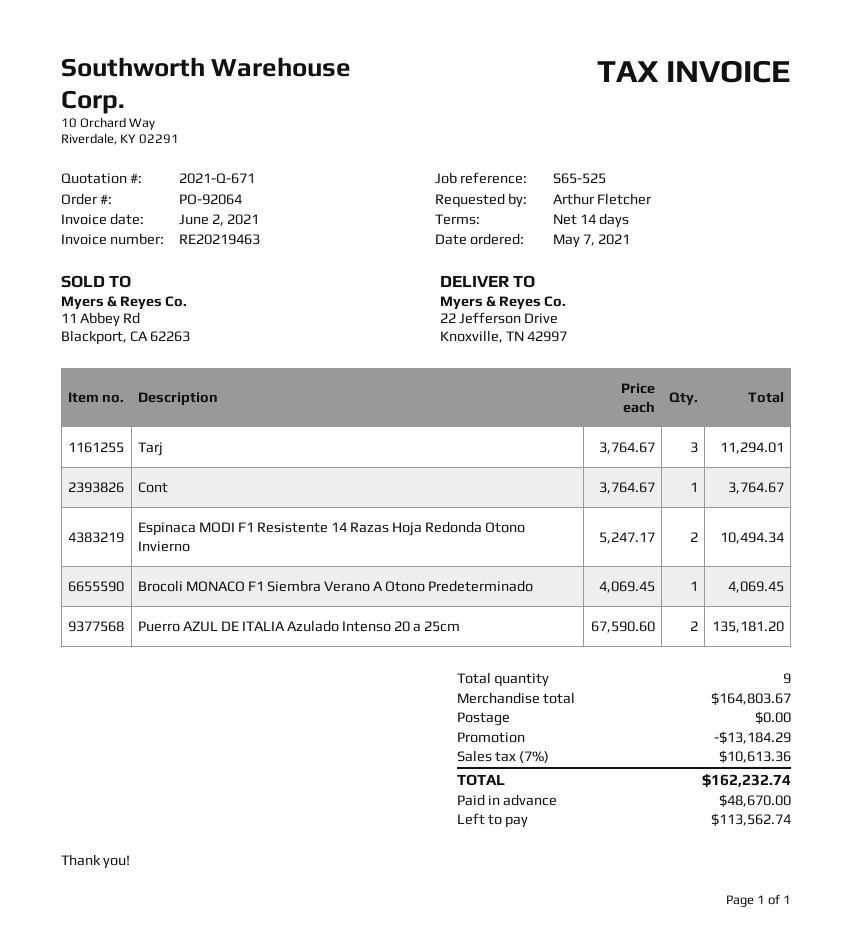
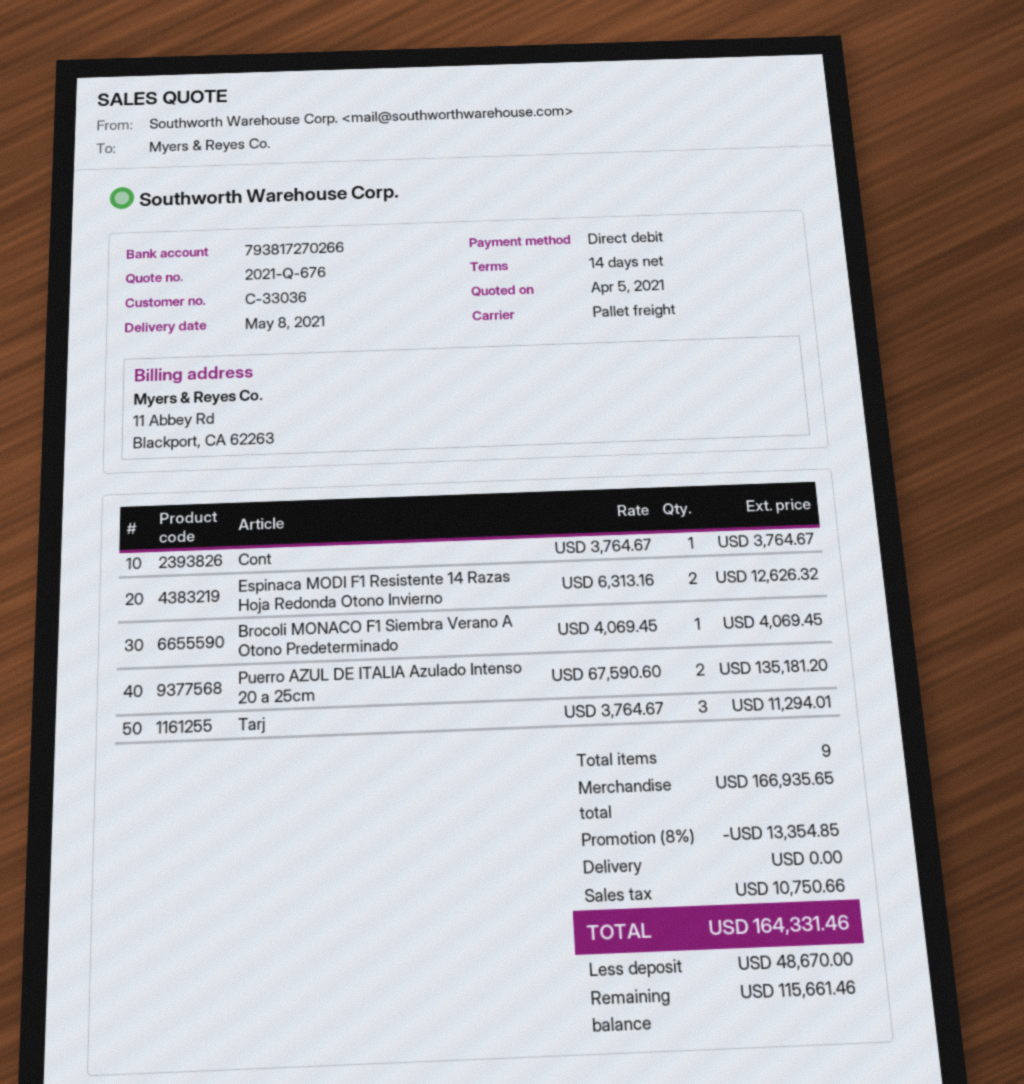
quote number: 2021-Q-671 -> 2021-Q-676
Espinaca MODI F1 Resistente 14 Razas Hoja Redonda Otono Invierno: 2 x 5247.17 = 10494.34 -> 2 x 6313.16 = 12626.32
subtotal: 164803.67 -> 166935.65
discount: 13184.29 -> 13354.85
tax: 10613.36 -> 10750.66
total: 162232.74 -> 164331.46
balance: 113562.74 -> 115661.46

